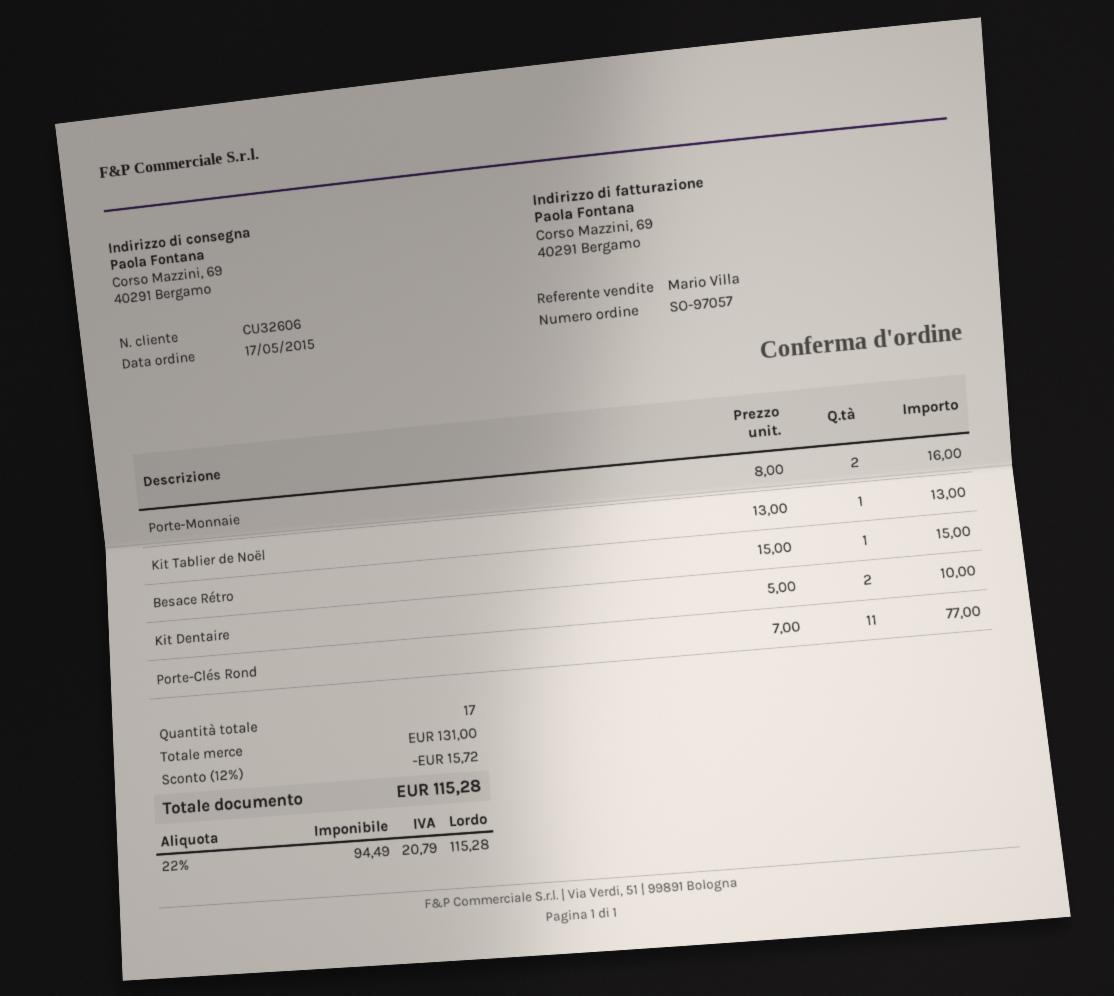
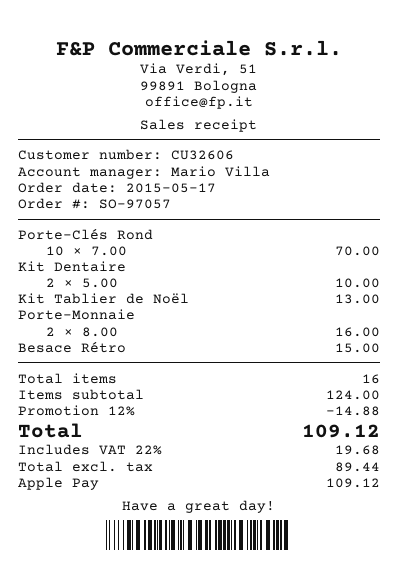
Porte-Clés Rond: 11 x 7.00 = 77.00 -> 10 x 7.00 = 70.00
total quantity: 17 -> 16
subtotal: 131.00 -> 124.00
discount: 12% = 15.72 -> 12% = 14.88
net: 94.49 -> 89.44
tax: 22% = 20.79 -> 22% = 19.68
total: 115.28 -> 109.12

